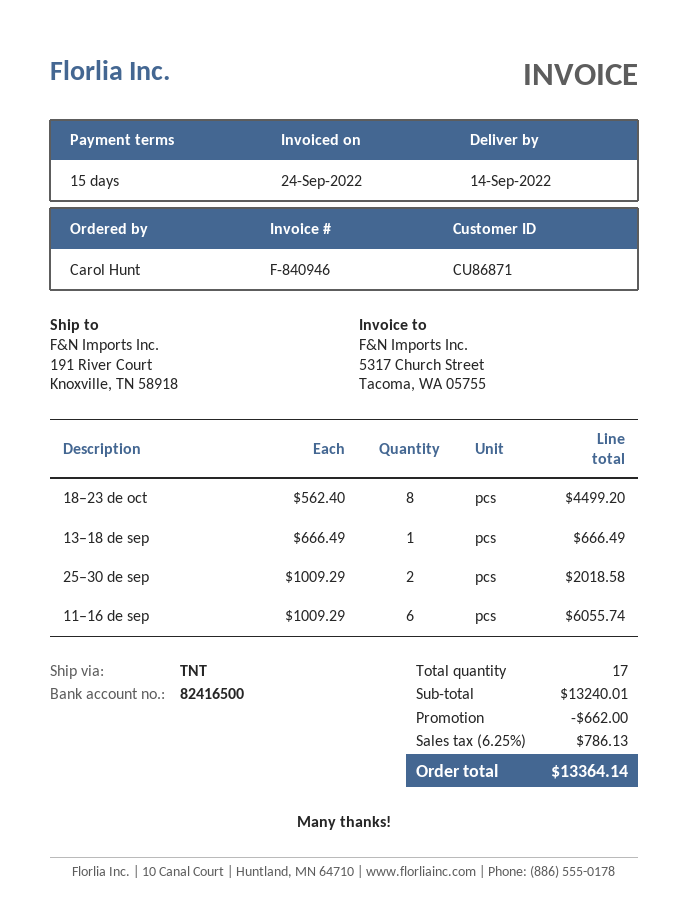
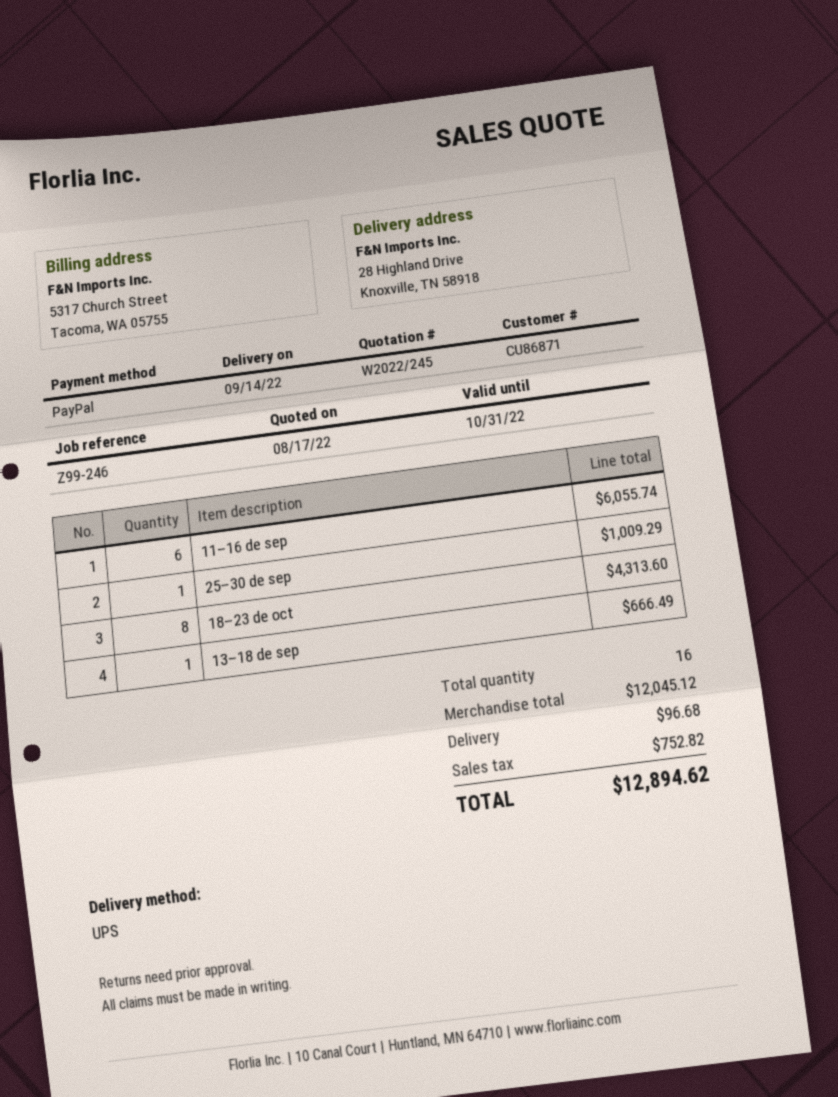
shipping method: TNT -> UPS
ship to: 191 River Court, Knoxville, TN 58918 -> 28 Highland Drive, Knoxville, TN 58918
18–23 de oct: 8 for 4499.20 -> 8 for 4313.60
25–30 de sep: 2 for 2018.58 -> 1 for 1009.29
total quantity: 17 -> 16
subtotal: 13240.01 -> 12045.12
discount: 662.00 -> none
shipping: none -> 96.68
tax: 786.13 -> 752.82
total: 13364.14 -> 12894.62

